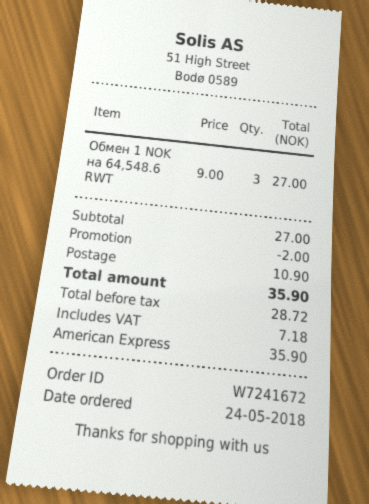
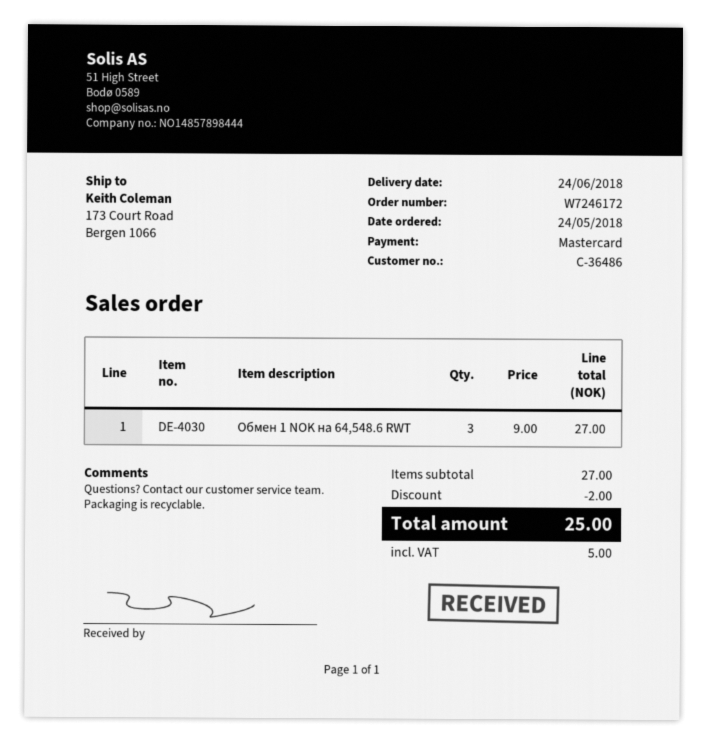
order number: W7241672 -> W7246172
payment method: American Express -> Mastercard
shipping: 10.90 -> none
tax: 7.18 -> 5.00
total: 35.90 -> 25.00

